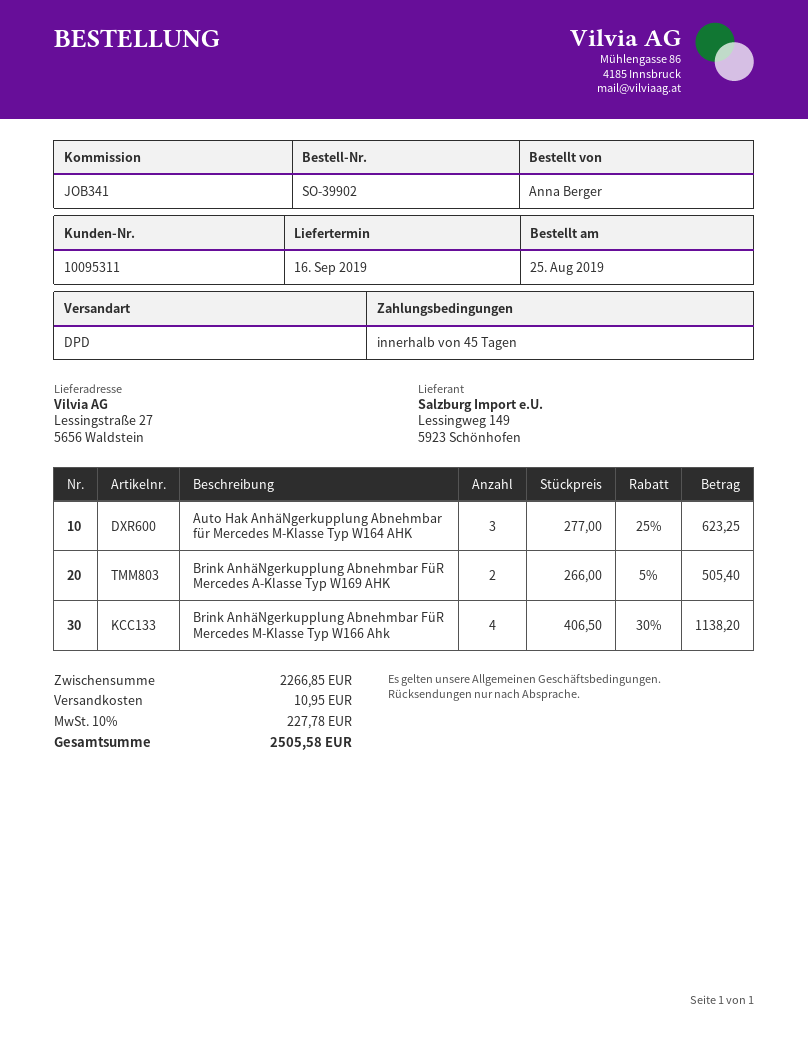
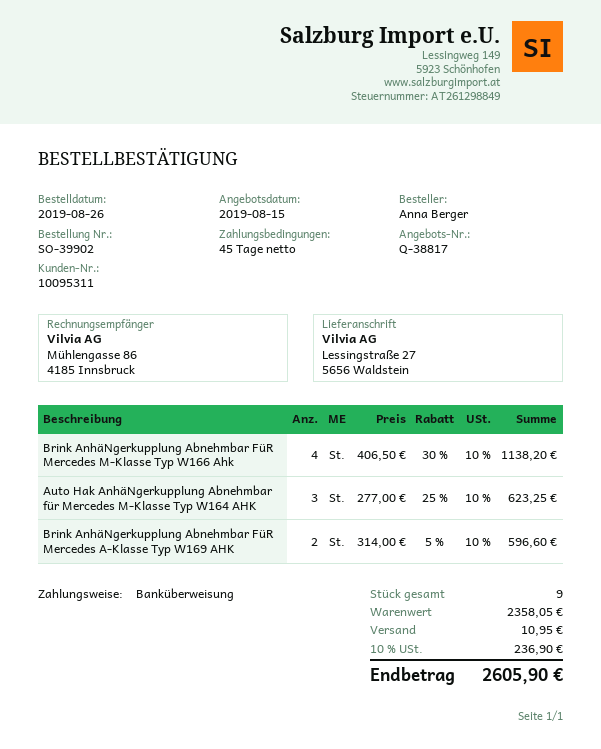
order date: 2019-08-25 -> 2019-08-26
Brink AnhäNgerkupplung Abnehmbar FüR Mercedes A-Klasse Typ W169 AHK: 2 x 266.00 - 5% = 505.40 -> 2 x 314.00 - 5% = 596.60
subtotal: 2266.85 -> 2358.05
tax: 10% = 227.78 -> 10% = 236.90
total: 2505.58 -> 2605.90

